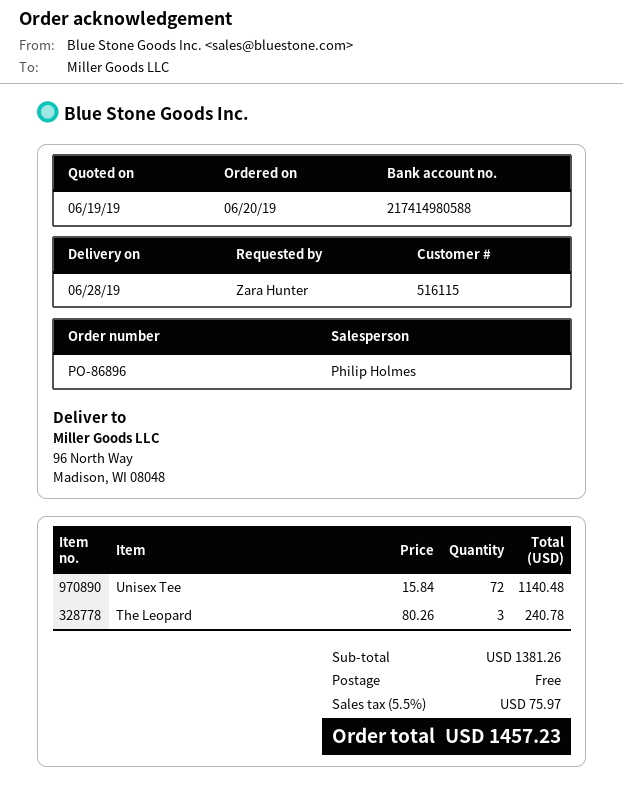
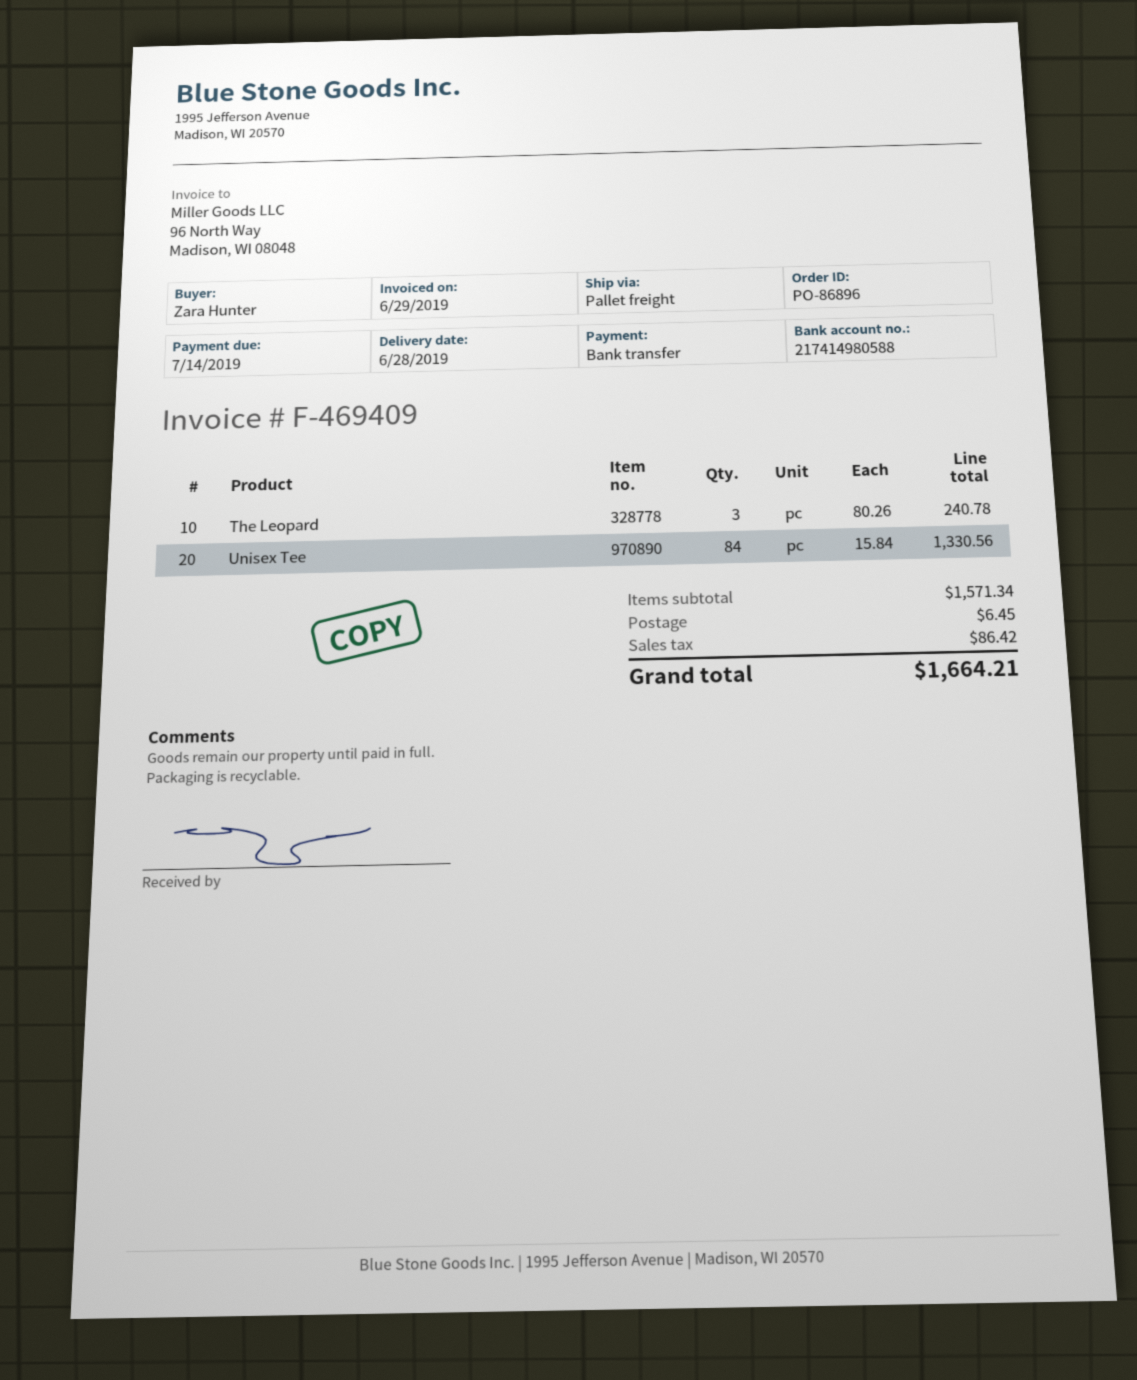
Unisex Tee: 72 x 15.84 = 1140.48 -> 84 x 15.84 = 1330.56
subtotal: 1381.26 -> 1571.34
shipping: 0.00 -> 6.45
tax: 75.97 -> 86.42
total: 1457.23 -> 1664.21

